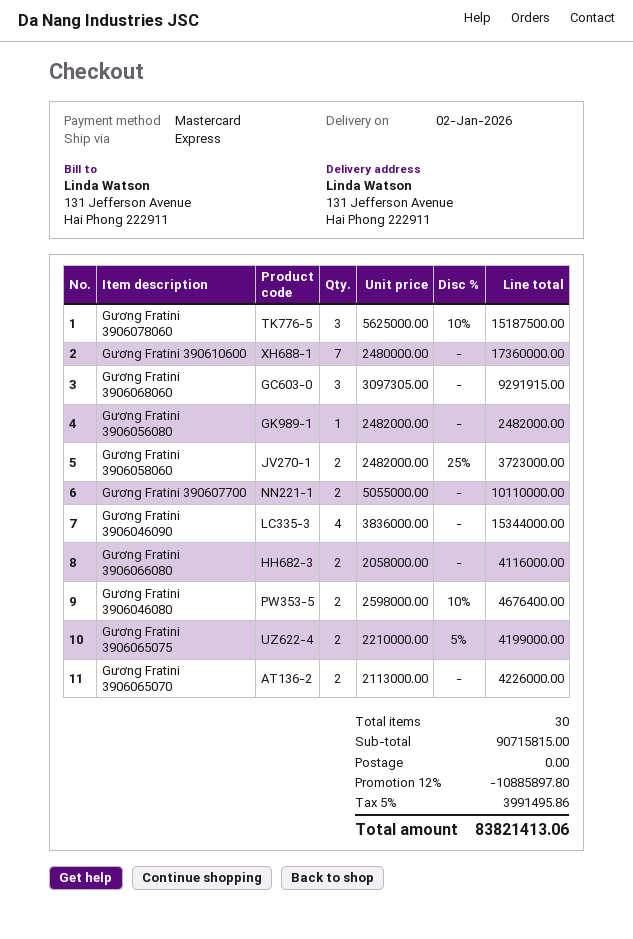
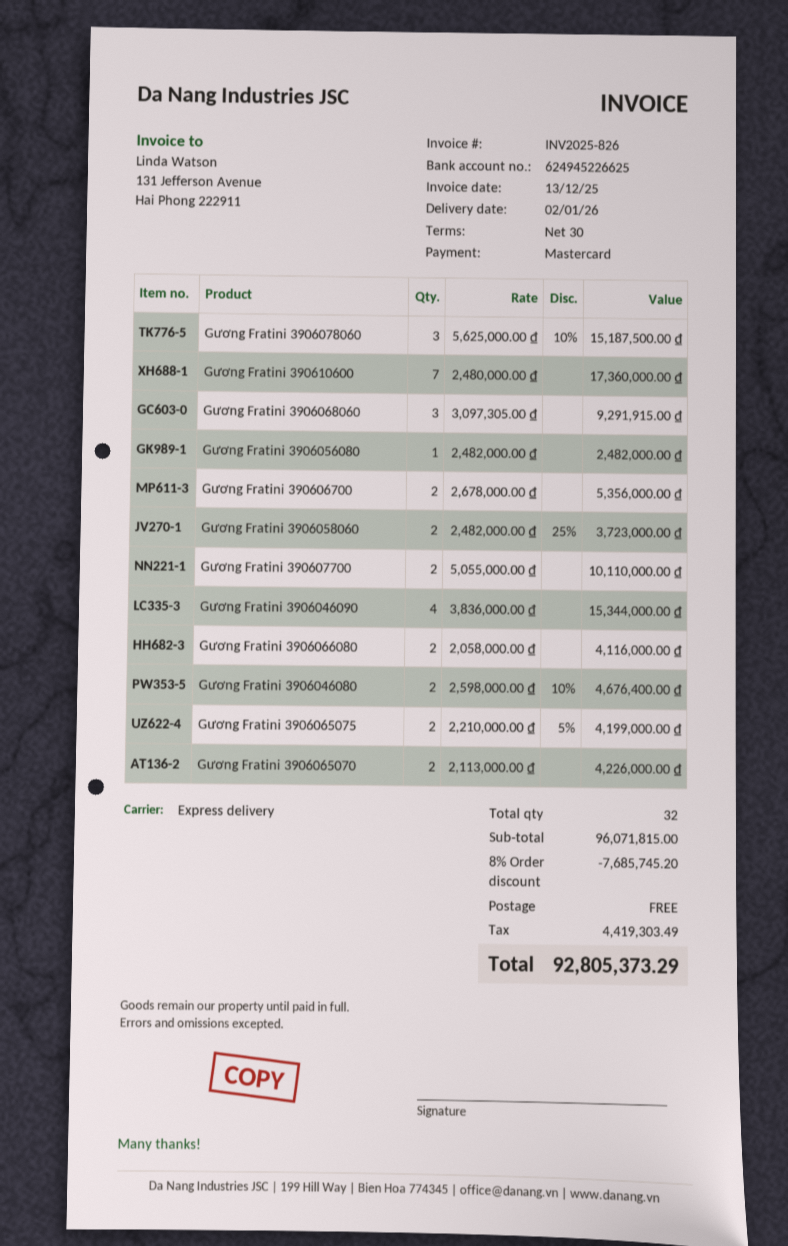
Gương Fratini 390606700: none -> 2 x 2678000.00 = 5356000.00
total quantity: 30 -> 32
subtotal: 90715815.00 -> 96071815.00
discount: 12% = 10885897.80 -> 8% = 7685745.20
tax: 3991495.86 -> 4419303.49
total: 83821413.06 -> 92805373.29

